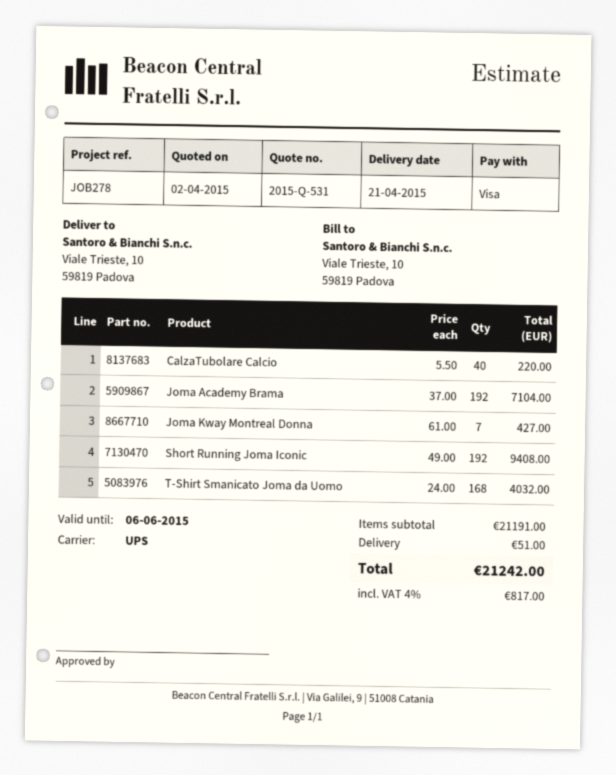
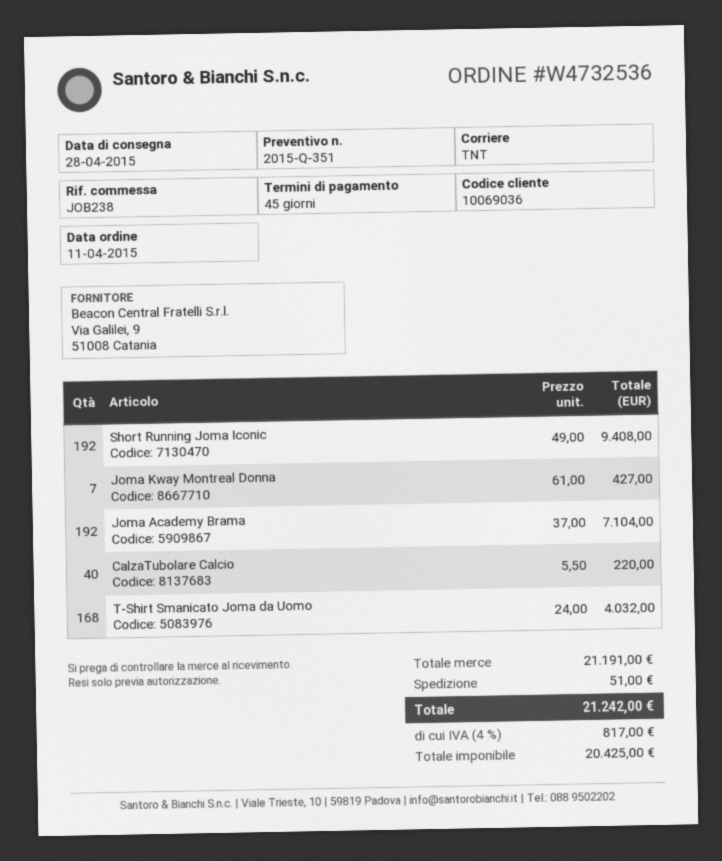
quote number: 2015-Q-531 -> 2015-Q-351
delivery date: 2015-04-21 -> 2015-04-28
reference: JOB278 -> JOB238
shipping method: UPS -> TNT

